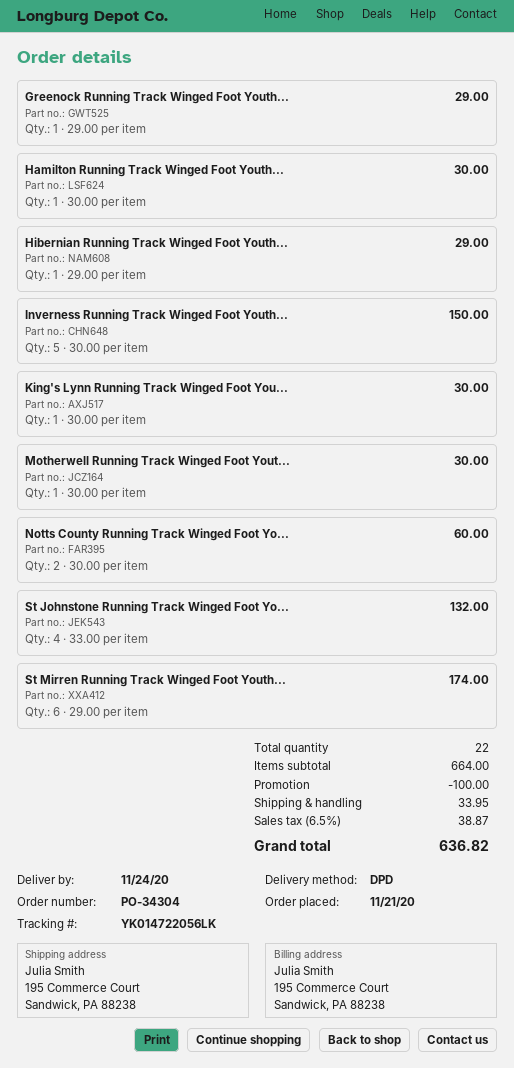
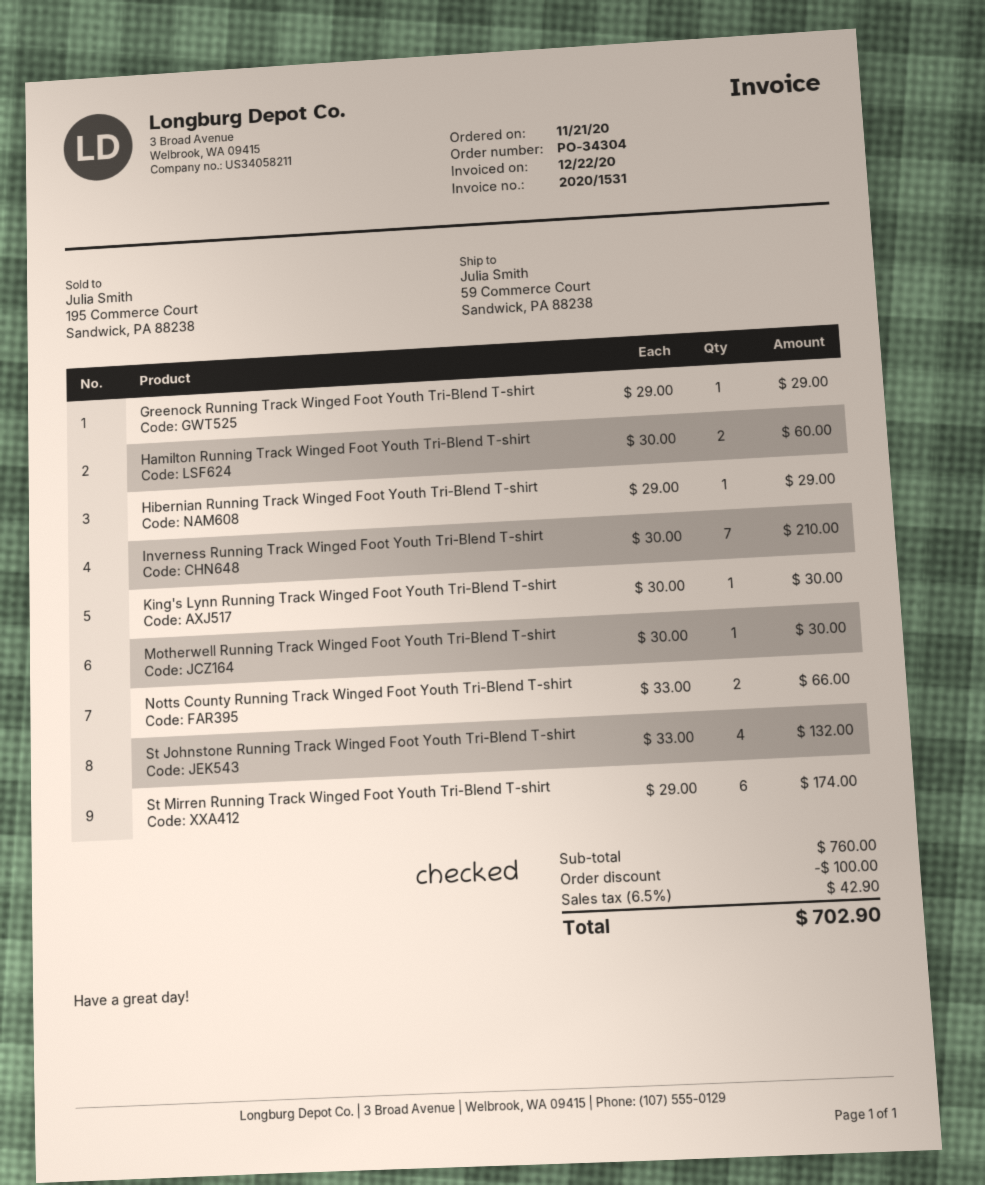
ship to: 195 Commerce Court, Sandwick, PA 88238 -> 59 Commerce Court, Sandwick, PA 88238
Hamilton Running Track Winged Foot Youth...: 1 x 30.00 = 30.00 -> 2 x 30.00 = 60.00
Inverness Running Track Winged Foot Youth...: 5 x 30.00 = 150.00 -> 7 x 30.00 = 210.00
Notts County Running Track Winged Foot Yo...: 2 x 30.00 = 60.00 -> 2 x 33.00 = 66.00
subtotal: 664.00 -> 760.00
shipping: 33.95 -> none
tax: 6.5% = 38.87 -> 6.5% = 42.90
total: 636.82 -> 702.90

